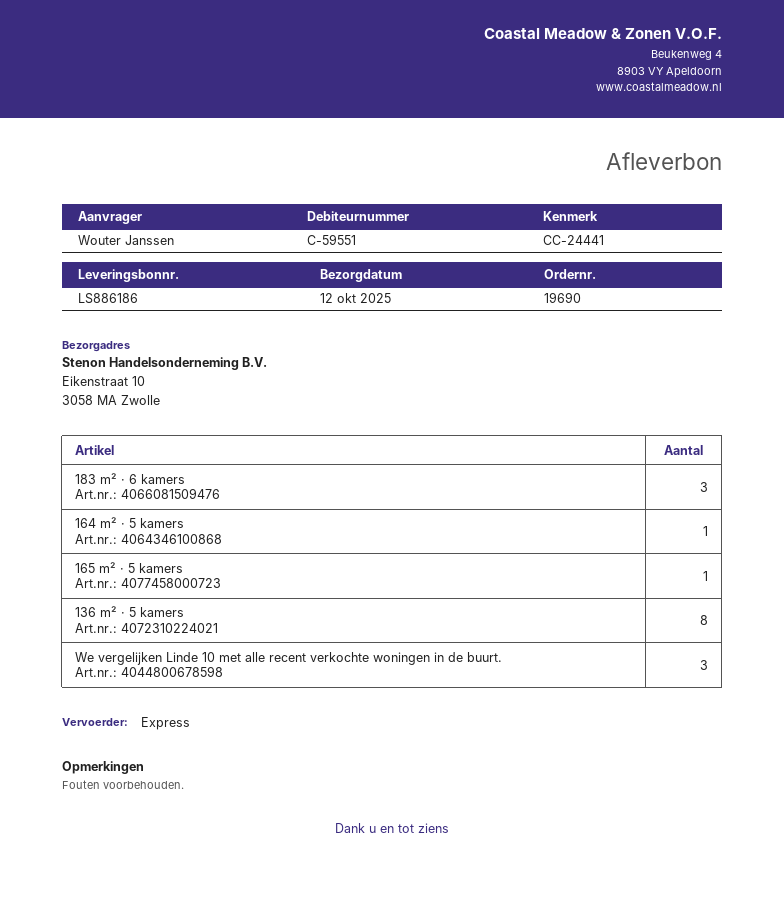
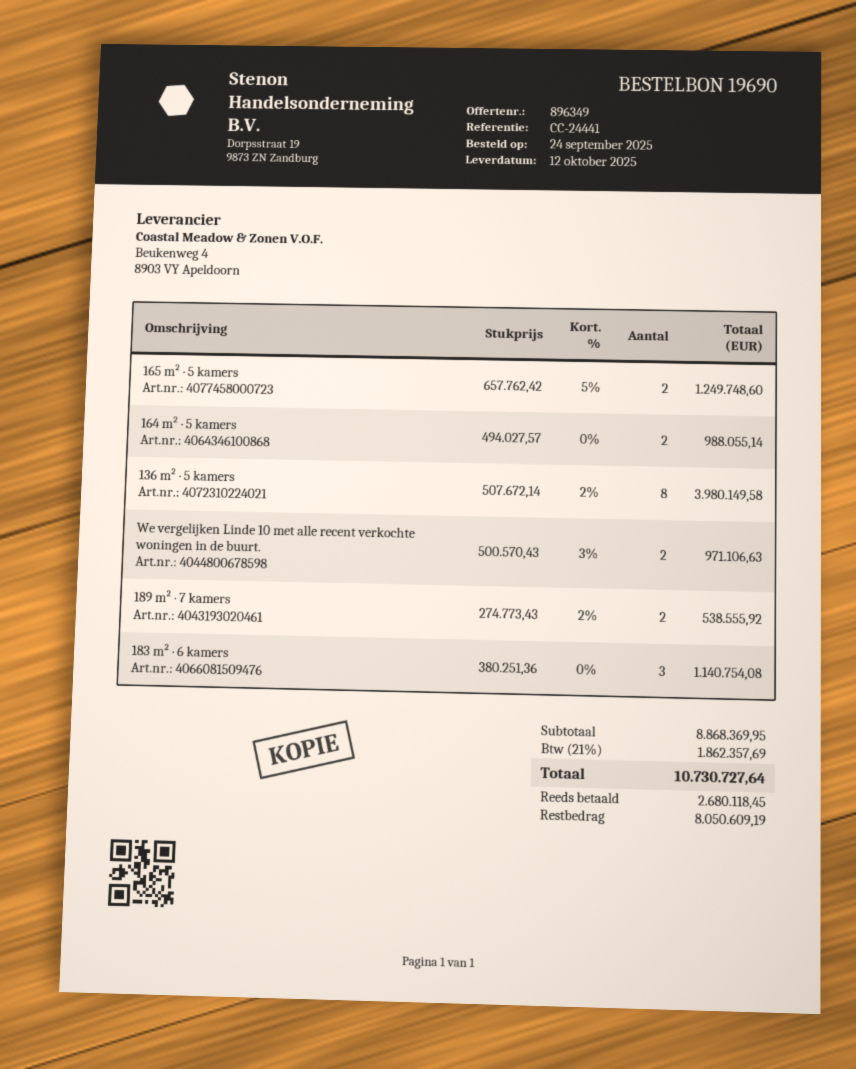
164 m² · 5 kamers: 1 -> 2
165 m² · 5 kamers: 1 -> 2
We vergelijken Linde 10 met alle recent verkochte woningen in de buurt.: 3 -> 2
189 m² · 7 kamers: none -> 2

